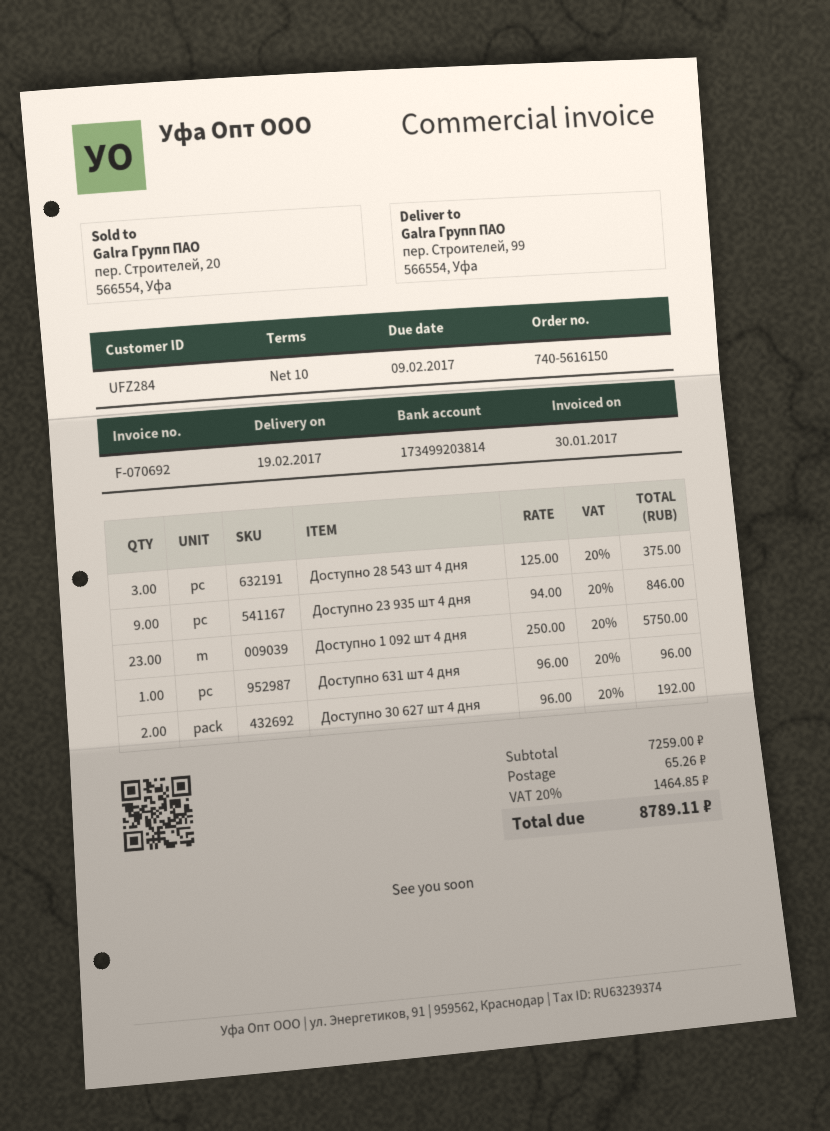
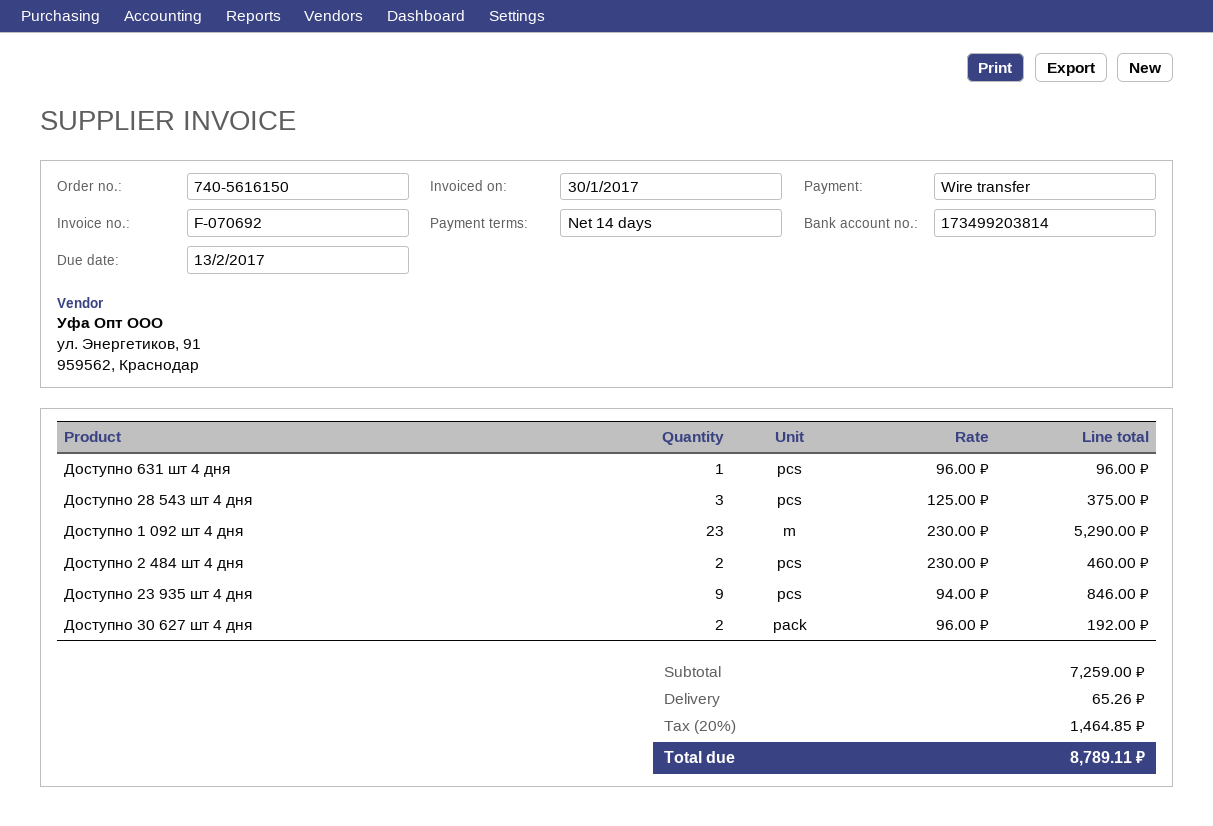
payment terms: 10 days -> 14 days
due date: 2017-02-09 -> 2017-02-13
Доступно 1 092 шт 4 дня: 23 x 250.00 = 5750.00 -> 23 x 230.00 = 5290.00
Доступно 2 484 шт 4 дня: none -> 2 x 230.00 = 460.00

